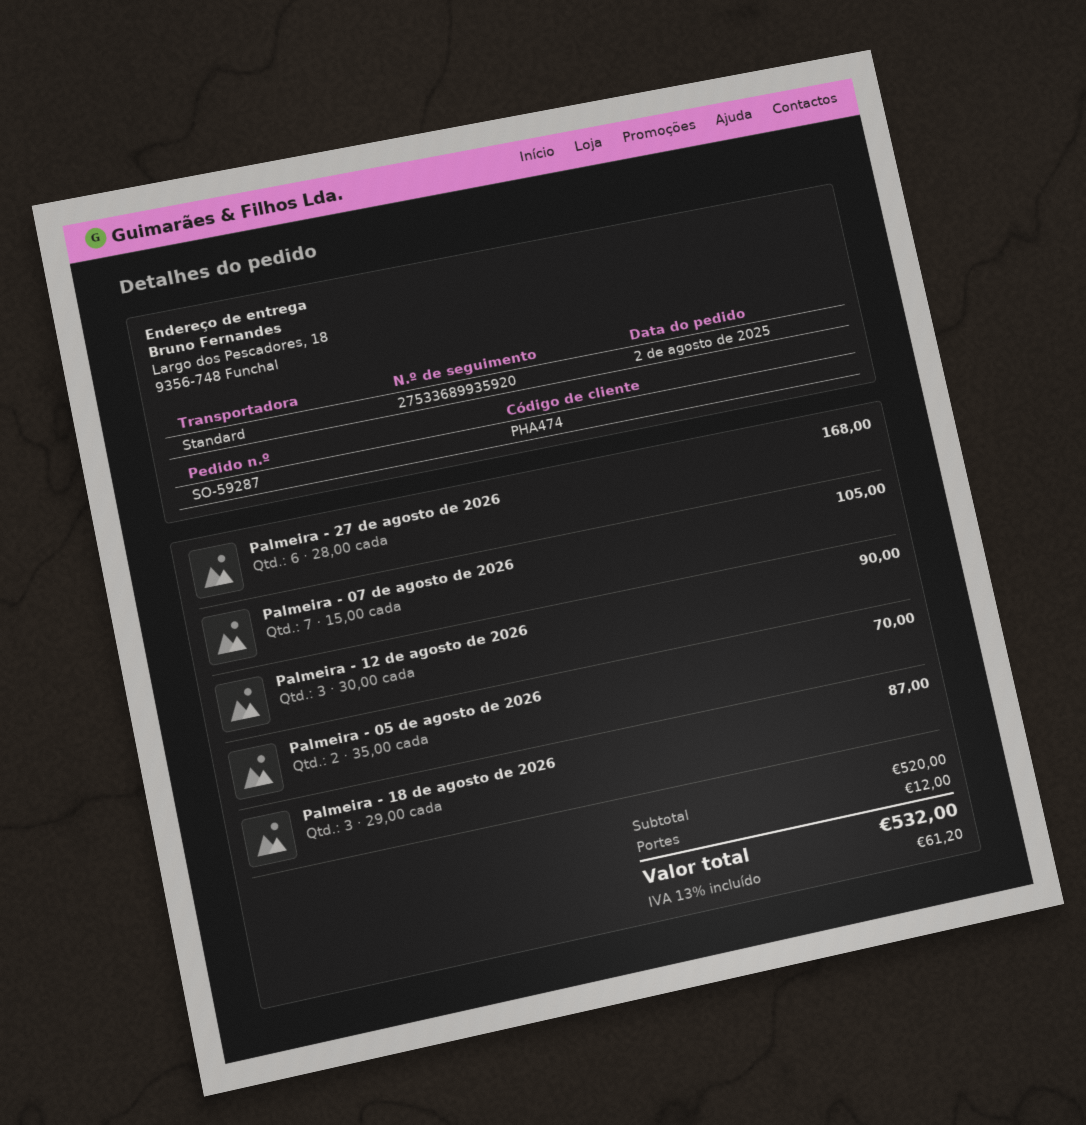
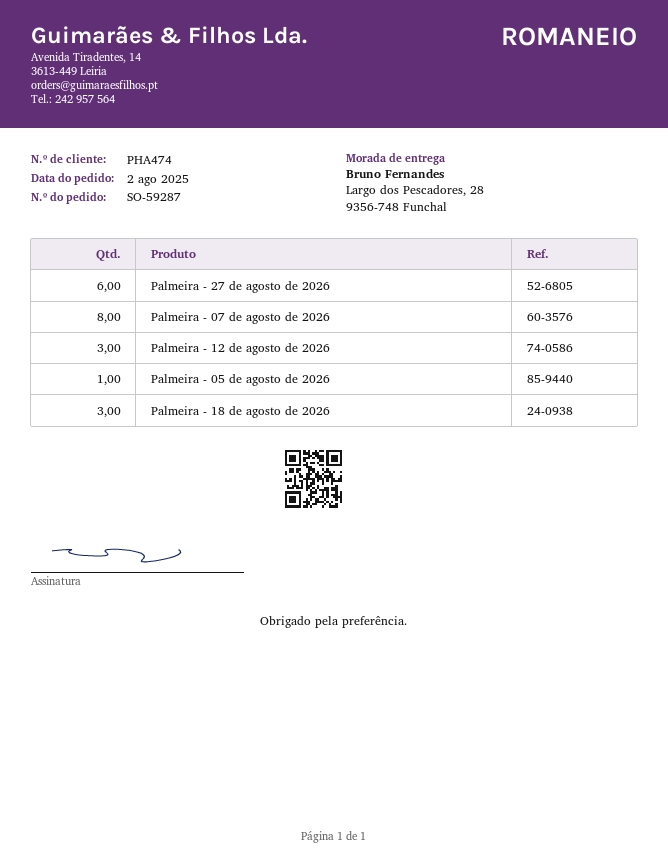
ship to: Largo dos Pescadores, 18, 9356-748 Funchal -> Largo dos Pescadores, 28, 9356-748 Funchal
Palmeira - 07 de agosto de 2026: 7 -> 8
Palmeira - 05 de agosto de 2026: 2 -> 1

